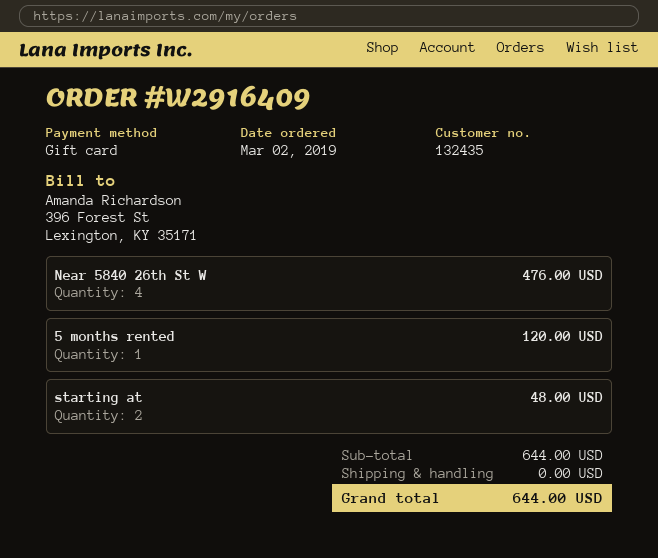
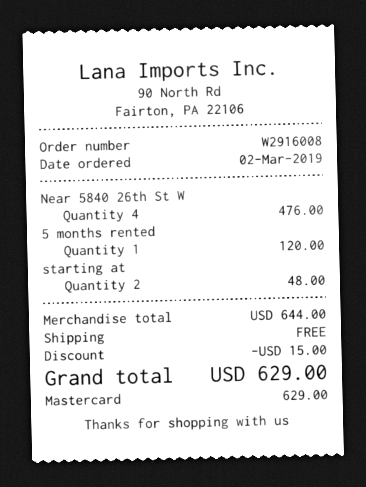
order number: W2916409 -> W2916008
payment method: gift card -> Mastercard
discount: none -> 15.00
total: 644.00 -> 629.00

